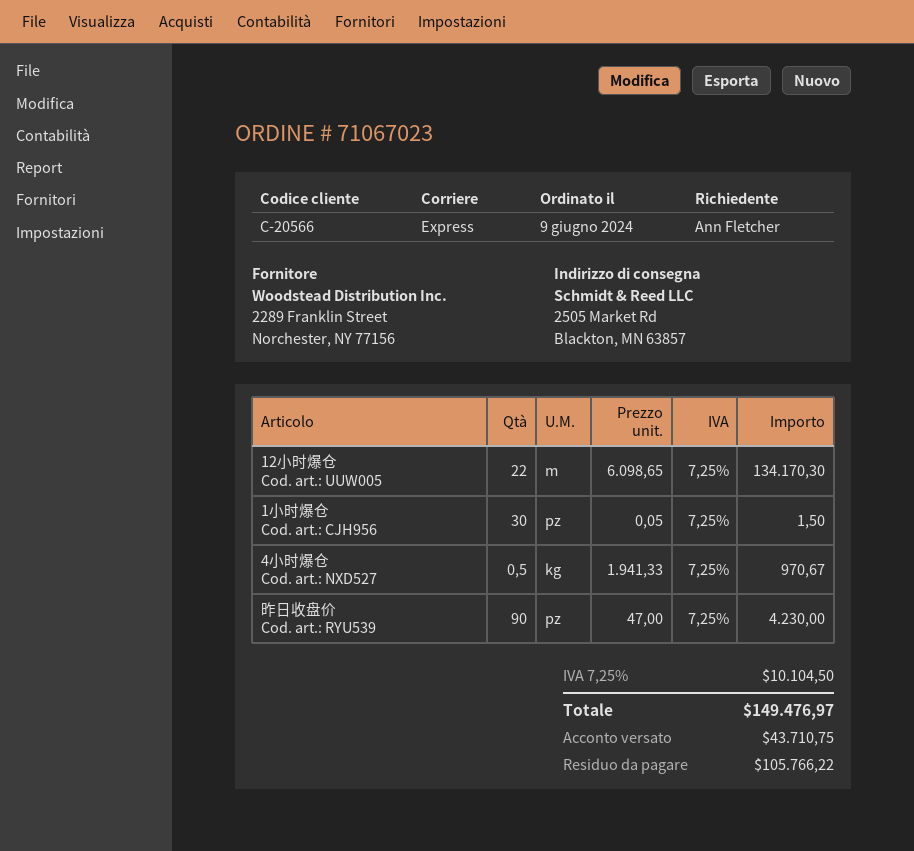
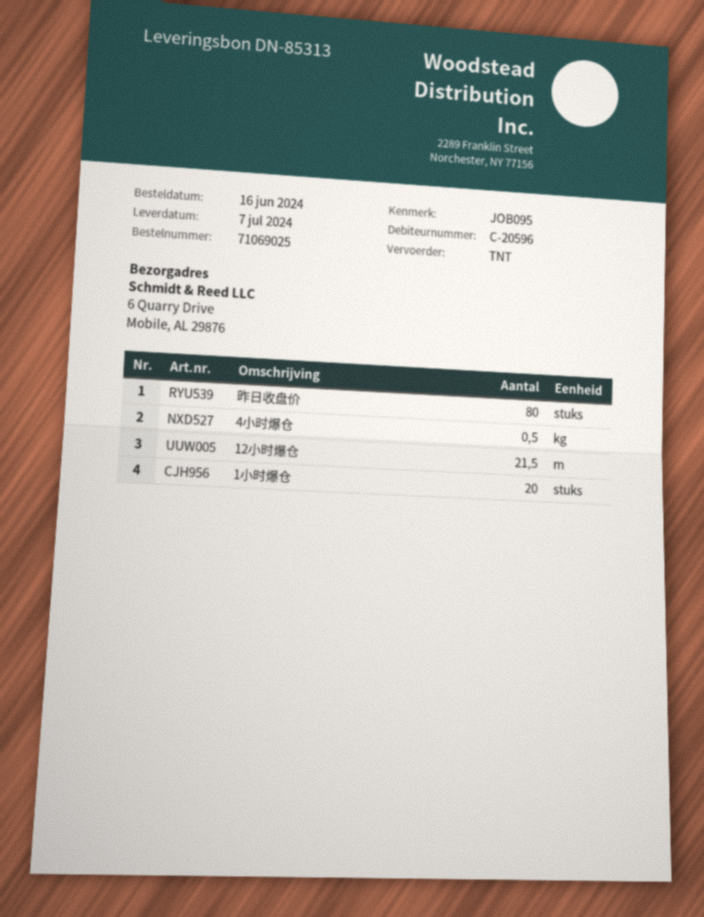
order number: 71067023 -> 71069025
order date: 2024-06-09 -> 2024-06-16
customer number: C-20566 -> C-20596
shipping method: express -> TNT
ship to: 2505 Market Rd, Blackton, MN 63857 -> 6 Quarry Drive, Mobile, AL 29876
12小时爆仓: 22 -> 21.5
1小时爆仓: 30 -> 20
昨日收盘价: 90 -> 80

